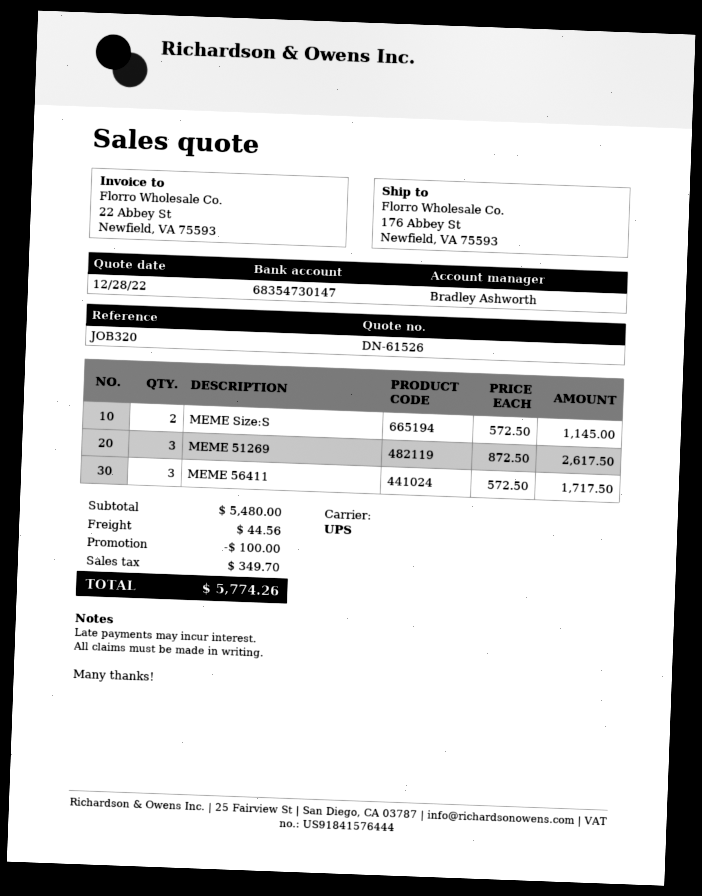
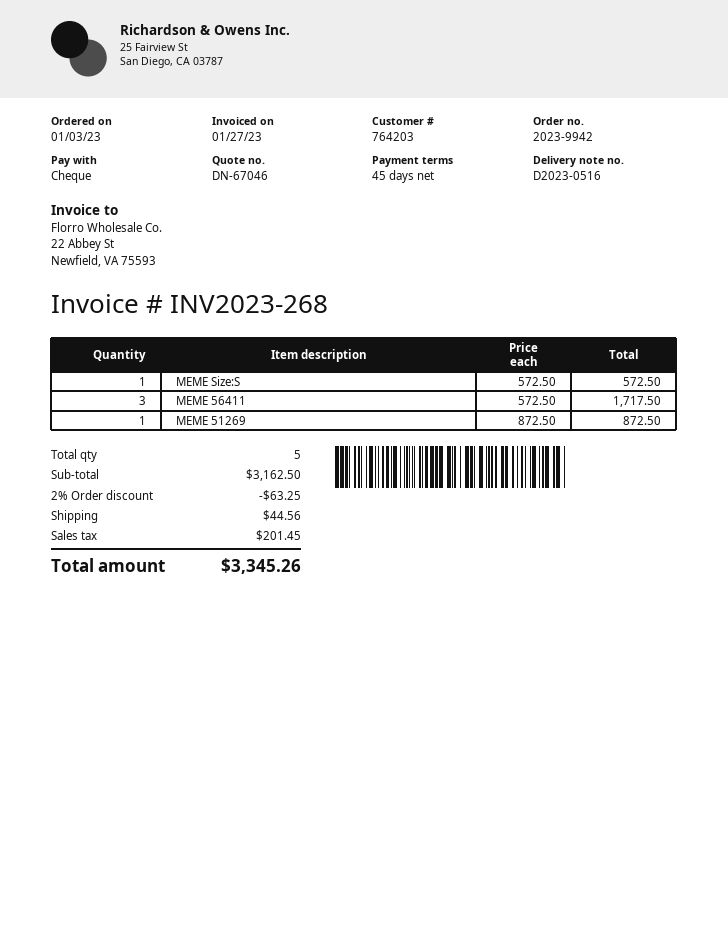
quote number: DN-61526 -> DN-67046
MEME Size:S: 2 x 572.50 = 1145.00 -> 1 x 572.50 = 572.50
MEME 51269: 3 x 872.50 = 2617.50 -> 1 x 872.50 = 872.50
subtotal: 5480.00 -> 3162.50
discount: 100.00 -> 63.25
tax: 349.70 -> 201.45
total: 5774.26 -> 3345.26

